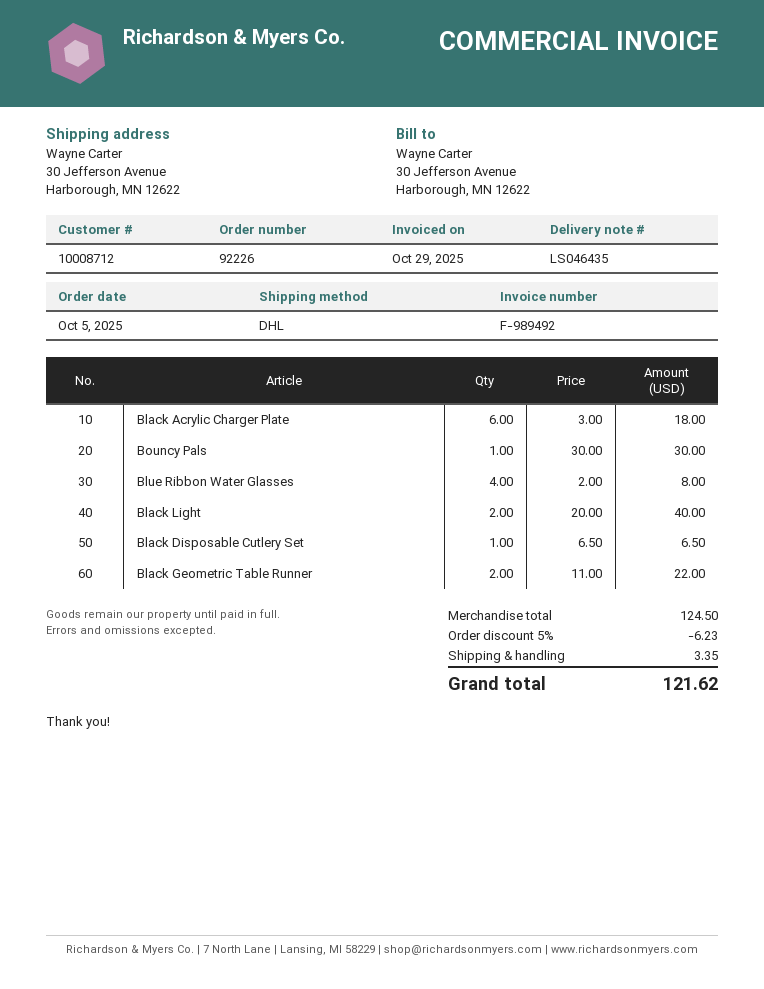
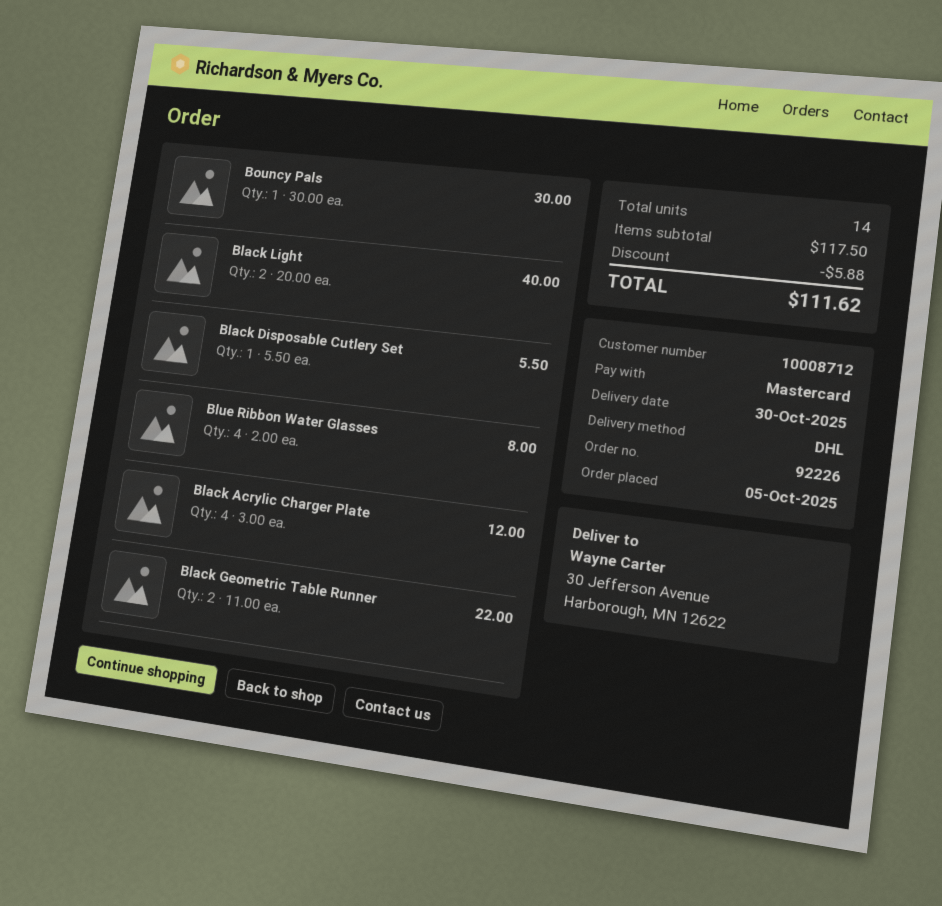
Black Acrylic Charger Plate: 6 x 3.00 = 18.00 -> 4 x 3.00 = 12.00
Black Disposable Cutlery Set: 1 x 6.50 = 6.50 -> 1 x 5.50 = 5.50
subtotal: 124.50 -> 117.50
discount: 6.23 -> 5.88
shipping: 3.35 -> none
total: 121.62 -> 111.62

